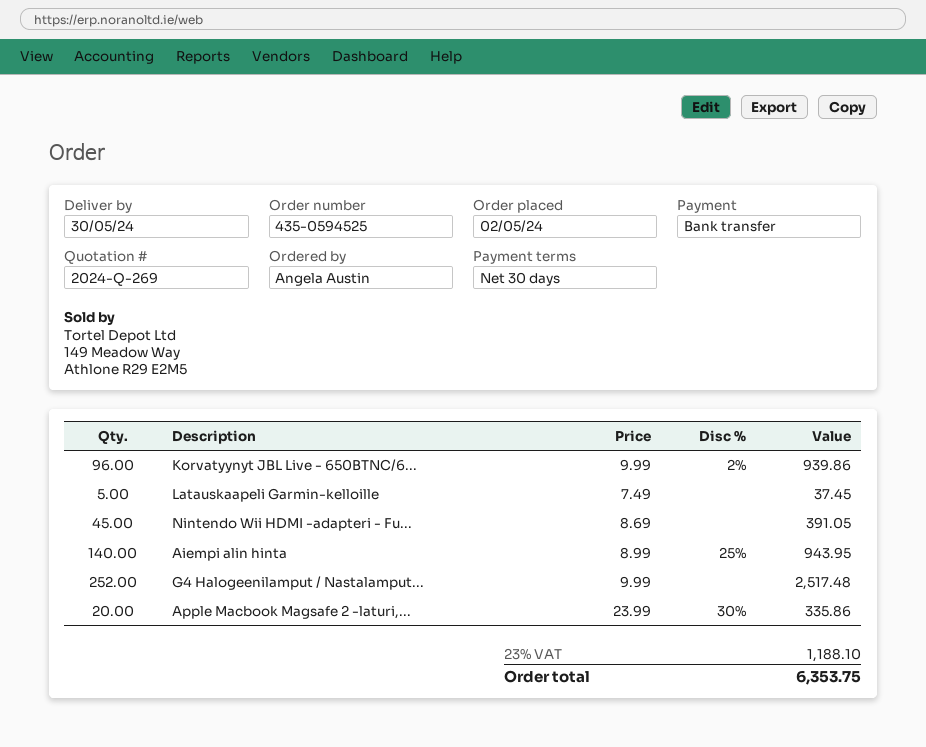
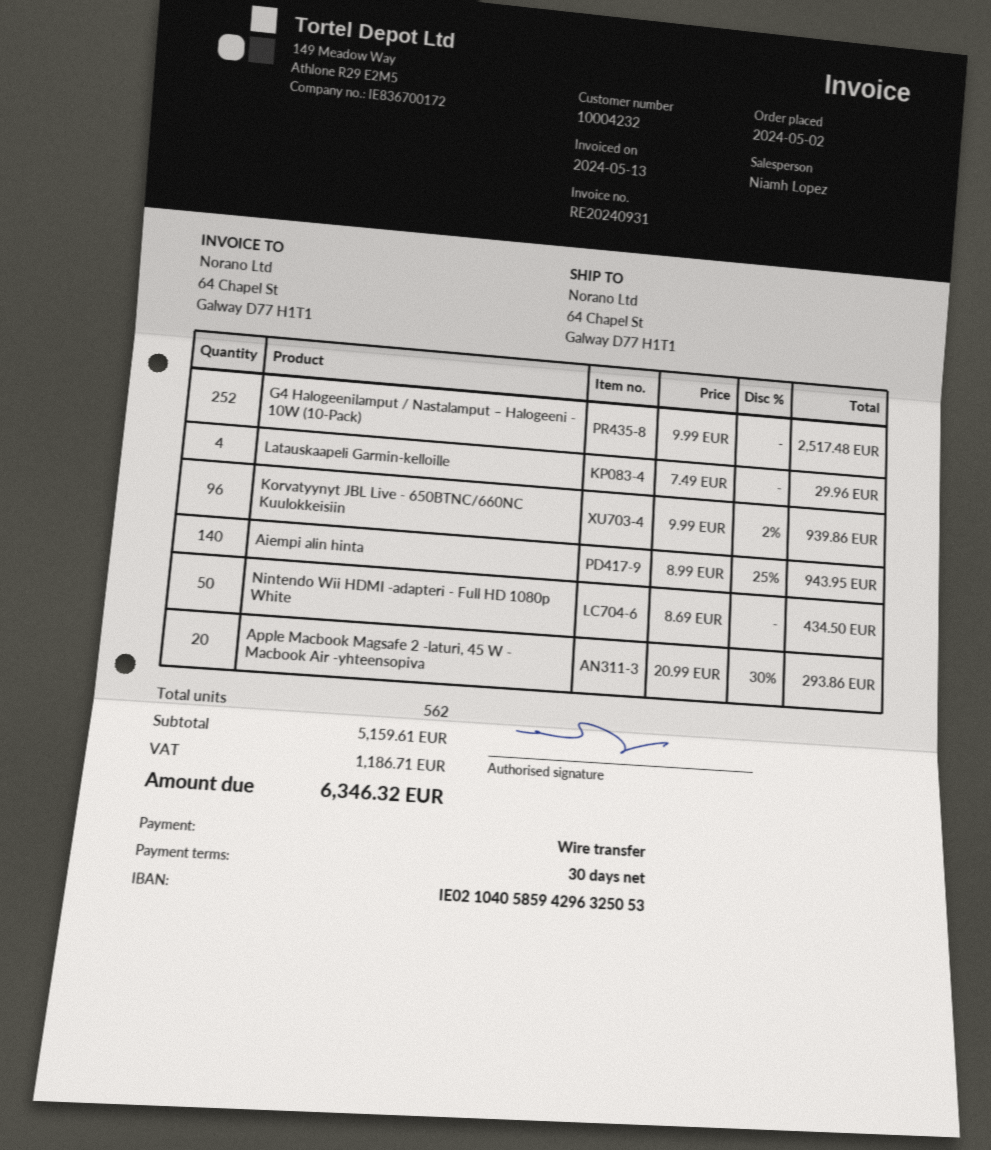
Latauskaapeli Garmin-kelloille: 5 x 7.49 = 37.45 -> 4 x 7.49 = 29.96
Nintendo Wii HDMI -adapteri - Fu...: 45 x 8.69 = 391.05 -> 50 x 8.69 = 434.50
Apple Macbook Magsafe 2 -laturi,...: 20 x 23.99 - 30% = 335.86 -> 20 x 20.99 - 30% = 293.86
tax: 1188.10 -> 1186.71
total: 6353.75 -> 6346.32

